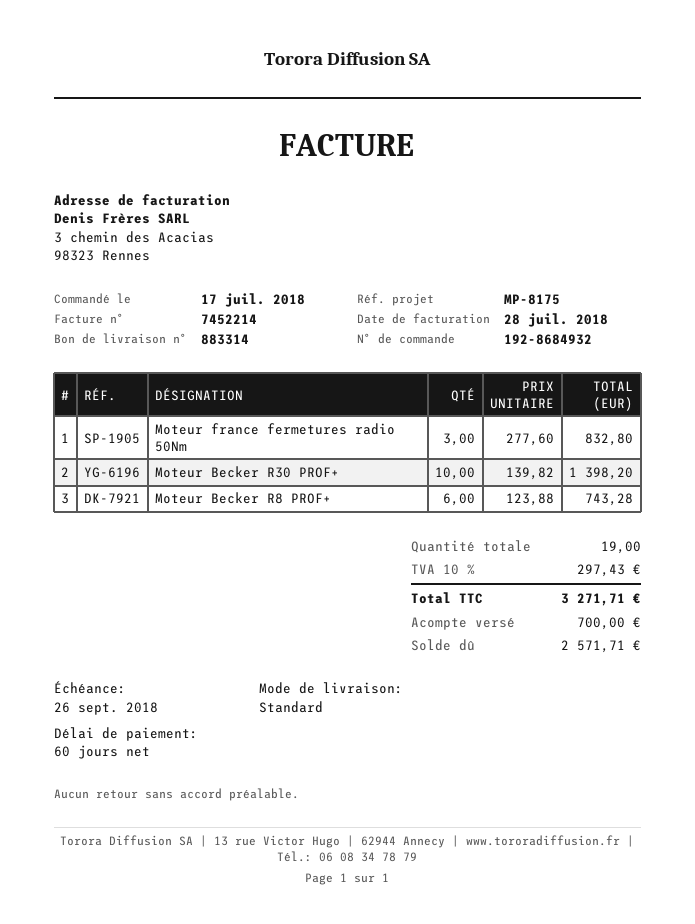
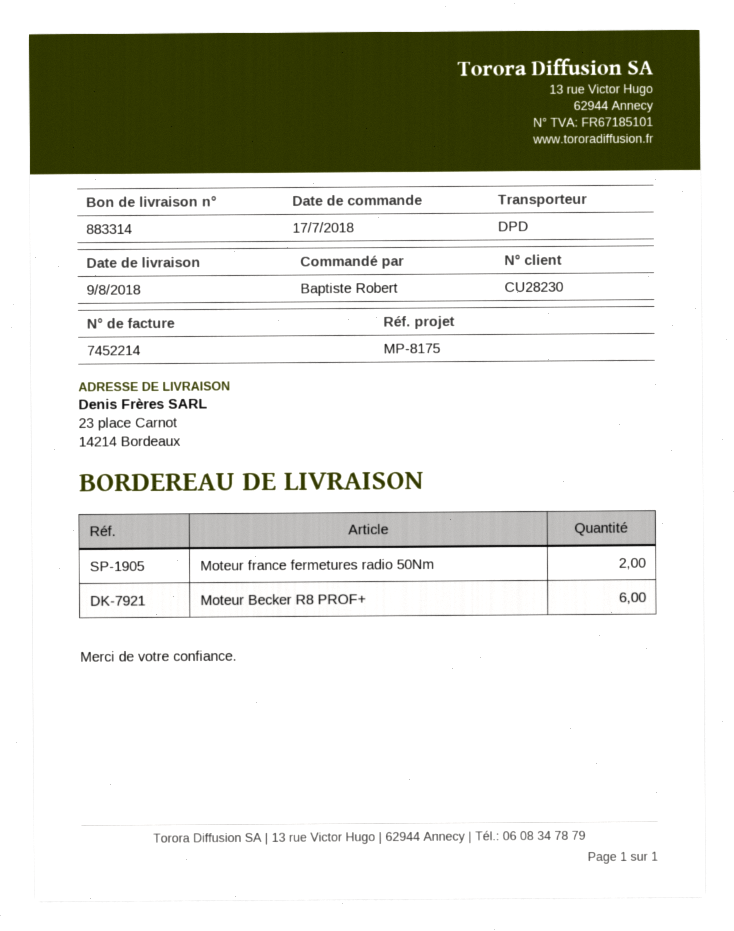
shipping method: standard -> DPD
Moteur france fermetures radio 50Nm: 3 -> 2
Moteur Becker R30 PROF+: 10 -> none

